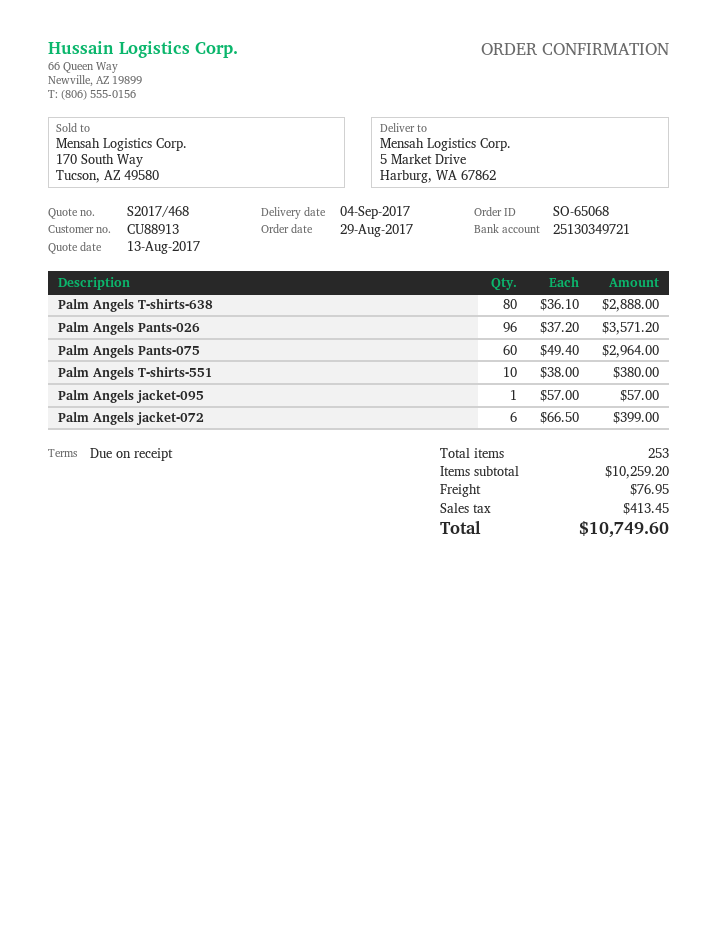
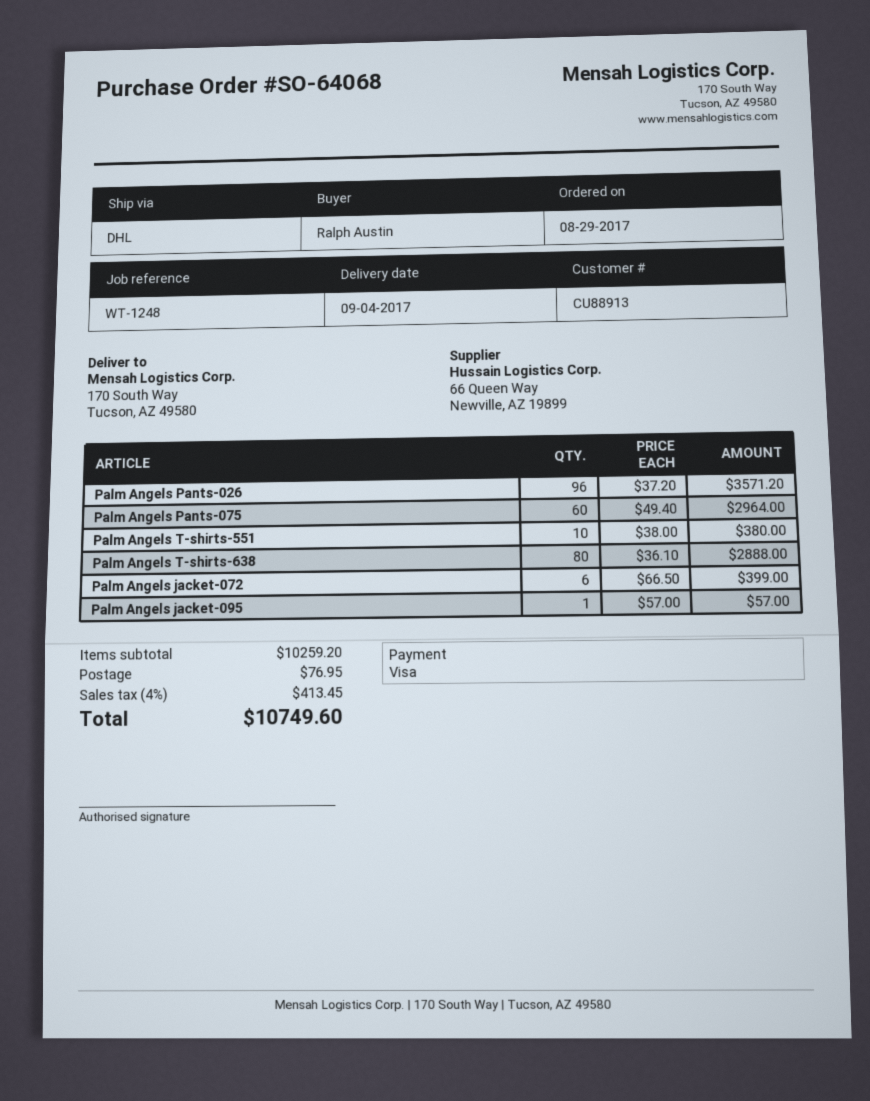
order number: SO-65068 -> SO-64068
ship to: 5 Market Drive, Harburg, WA 67862 -> 170 South Way, Tucson, AZ 49580

